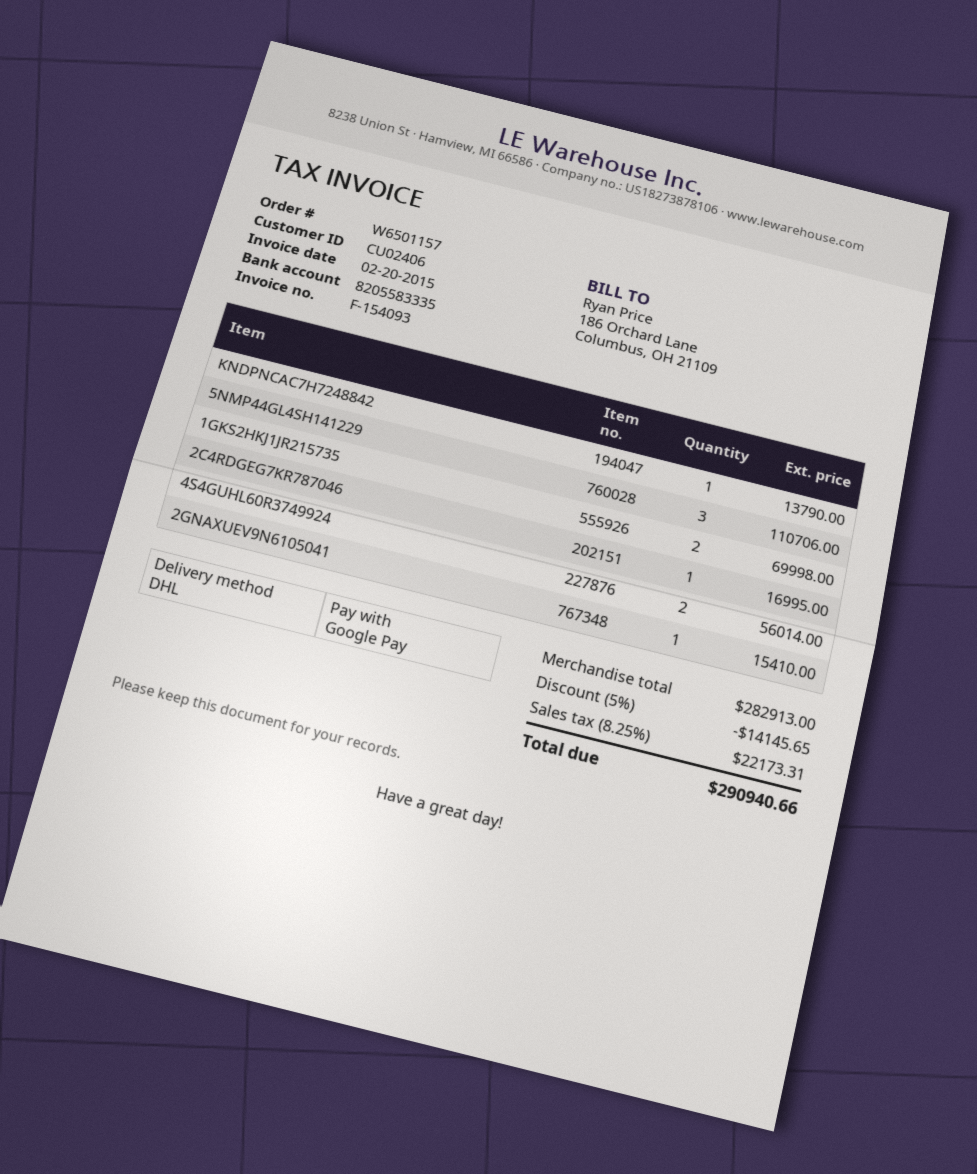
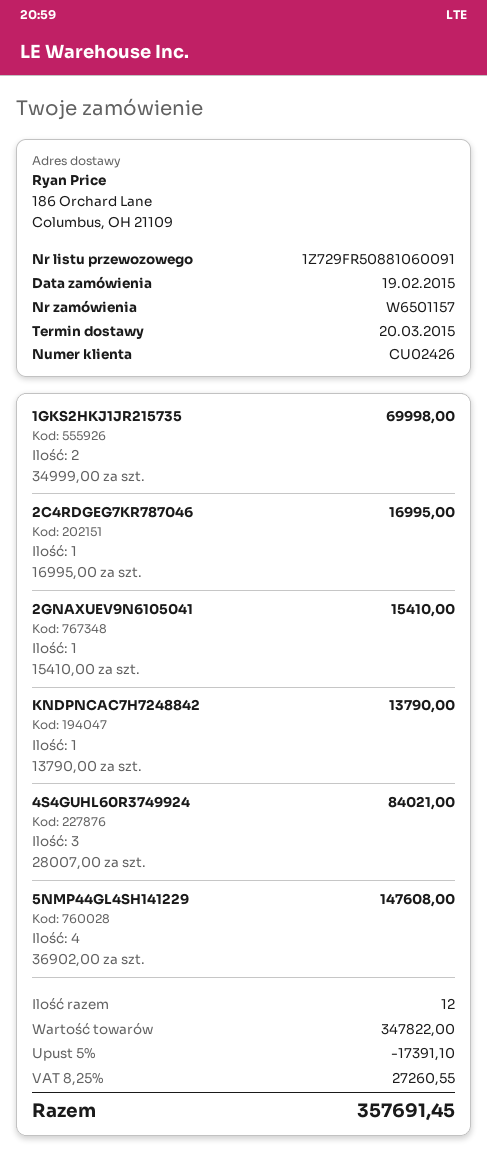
customer number: CU02406 -> CU02426
5NMP44GL4SH141229: 3 for 110706.00 -> 4 for 147608.00
4S4GUHL60R3749924: 2 for 56014.00 -> 3 for 84021.00
subtotal: 282913.00 -> 347822.00
discount: 5% = 14145.65 -> 5% = 17391.10
tax: 8.25% = 22173.31 -> 8.25% = 27260.55
total: 290940.66 -> 357691.45

